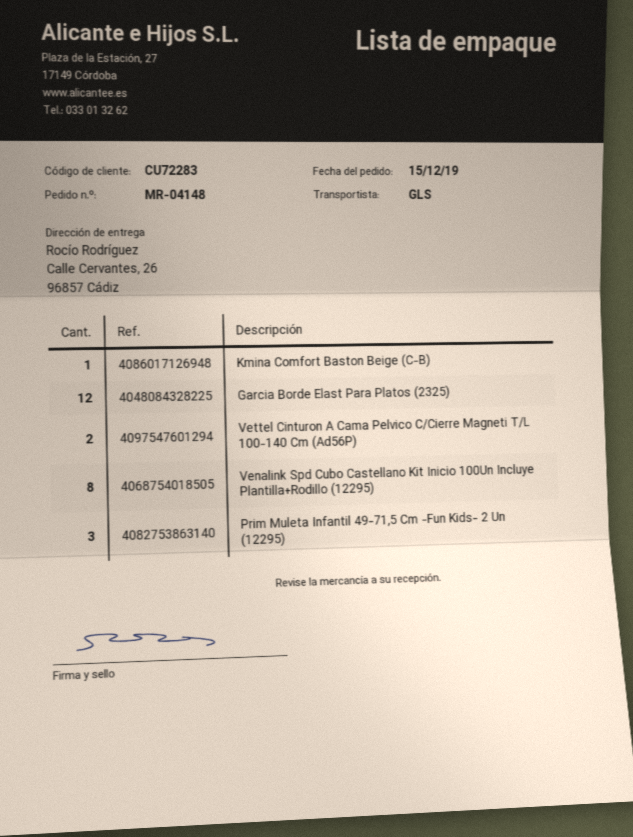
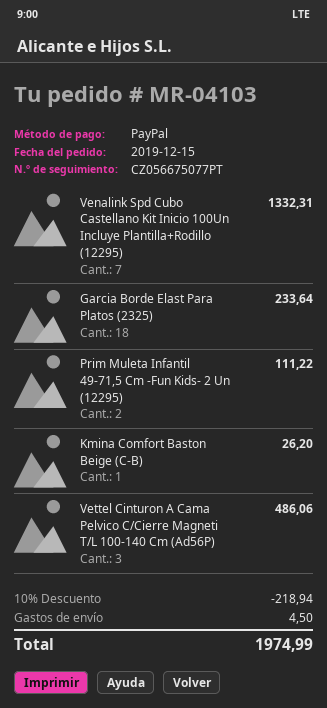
order number: MR-04148 -> MR-04103
Garcia Borde Elast Para Platos (2325): 12 -> 18
Vettel Cinturon A Cama Pelvico C/Cierre Magneti T/L 100-140 Cm (Ad56P): 2 -> 3
Venalink Spd Cubo Castellano Kit Inicio 100Un Incluye Plantilla+Rodillo (12295): 8 -> 7
Prim Muleta Infantil 49-71,5 Cm -Fun Kids- 2 Un (12295): 3 -> 2

